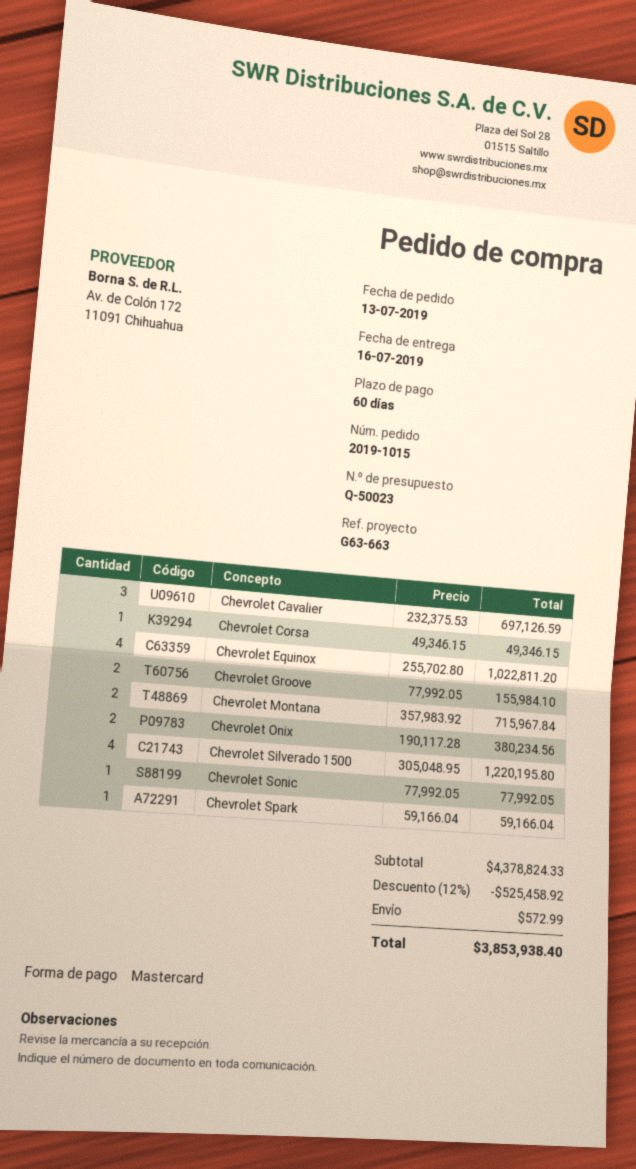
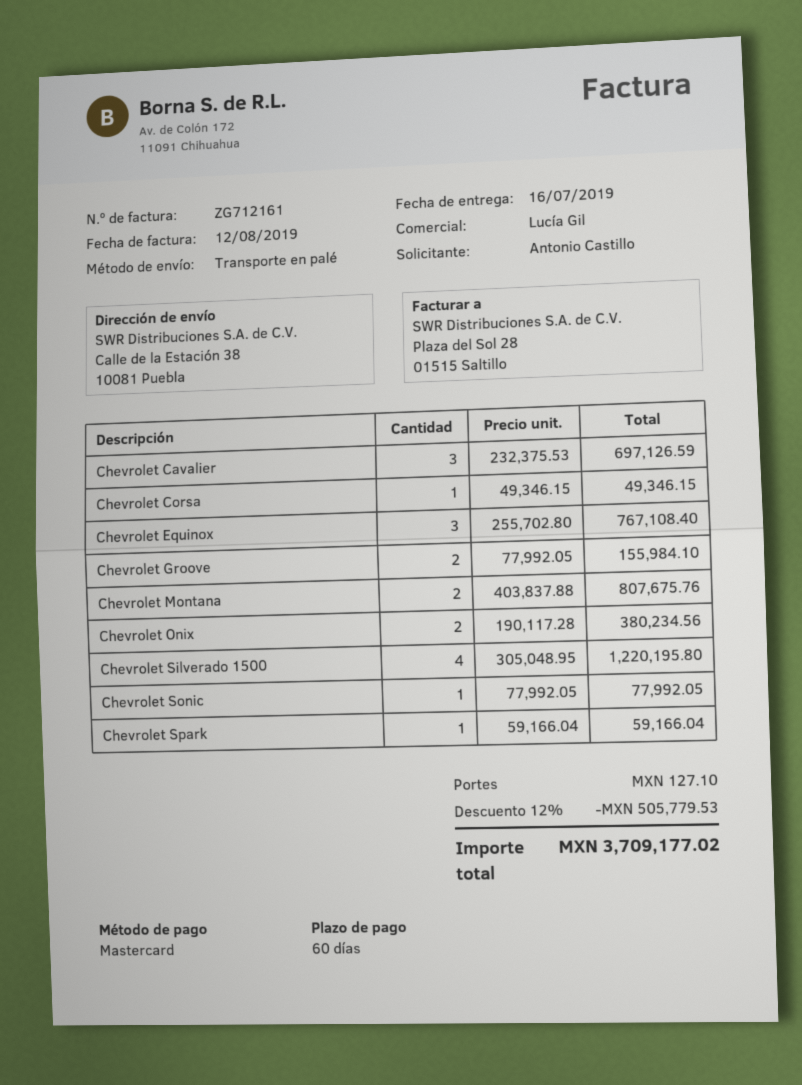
Chevrolet Equinox: 4 x 255702.80 = 1022811.20 -> 3 x 255702.80 = 767108.40
Chevrolet Montana: 2 x 357983.92 = 715967.84 -> 2 x 403837.88 = 807675.76
discount: 12% = 525458.92 -> 12% = 505779.53
shipping: 572.99 -> 127.10
total: 3853938.40 -> 3709177.02

